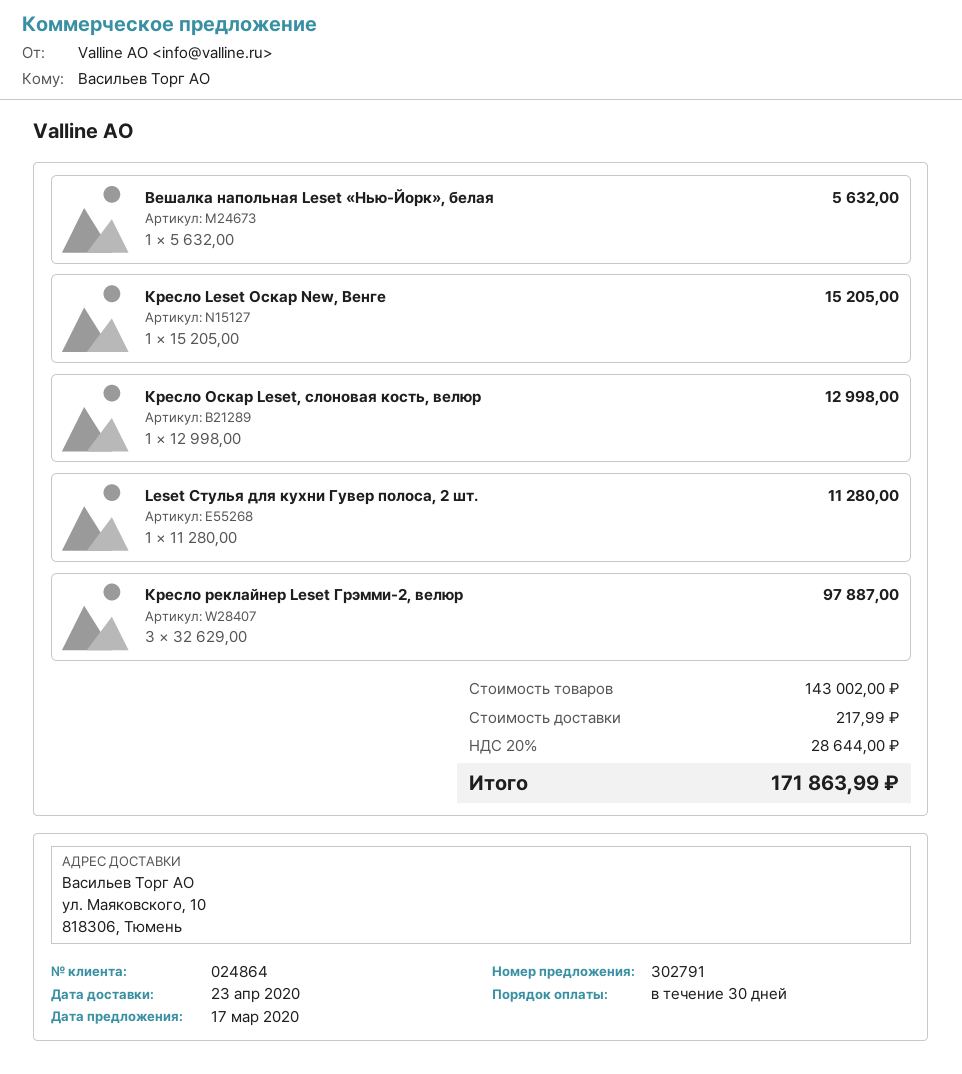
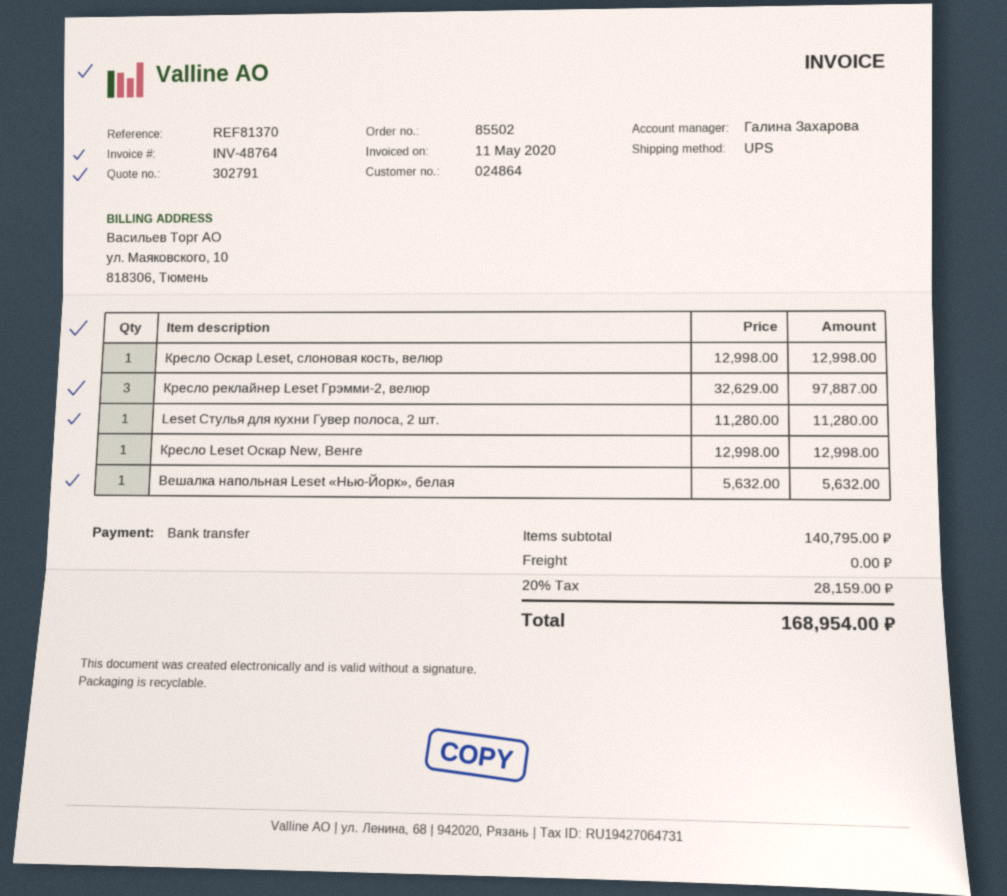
Кресло Leset Оскар New, Венге: 1 x 15205.00 = 15205.00 -> 1 x 12998.00 = 12998.00
subtotal: 143002.00 -> 140795.00
shipping: 217.99 -> 0.00
tax: 20% = 28644.00 -> 20% = 28159.00
total: 171863.99 -> 168954.00

